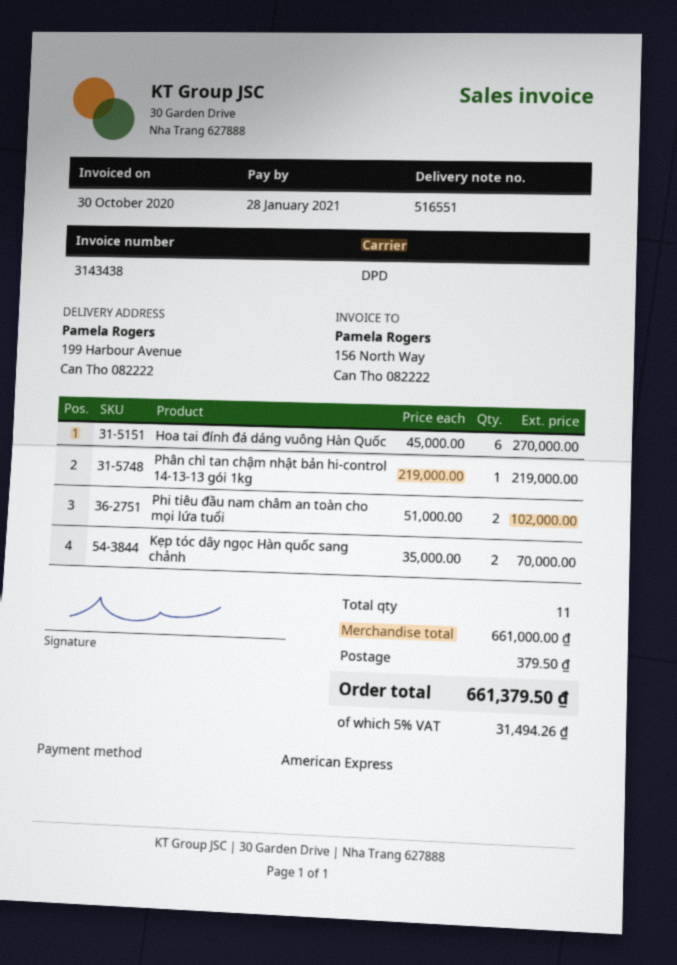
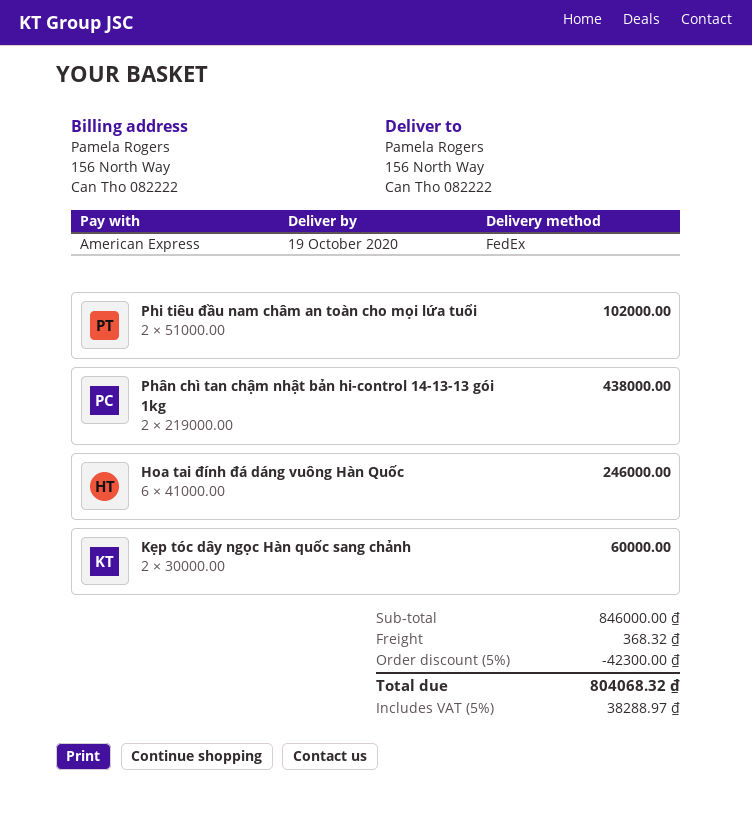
shipping method: DPD -> FedEx
ship to: 199 Harbour Avenue, Can Tho 082222 -> 156 North Way, Can Tho 082222
Hoa tai đính đá dáng vuông Hàn Quốc: 6 x 45000.00 = 270000.00 -> 6 x 41000.00 = 246000.00
Phân chì tan chậm nhật bản hi-control 14-13-13 gói 1kg: 1 x 219000.00 = 219000.00 -> 2 x 219000.00 = 438000.00
Kẹp tóc dây ngọc Hàn quốc sang chảnh: 2 x 35000.00 = 70000.00 -> 2 x 30000.00 = 60000.00
subtotal: 661000.00 -> 846000.00
discount: none -> 5% = 42300.00
shipping: 379.50 -> 368.32
tax: 5% = 31494.26 -> 5% = 38288.97
total: 661379.50 -> 804068.32

